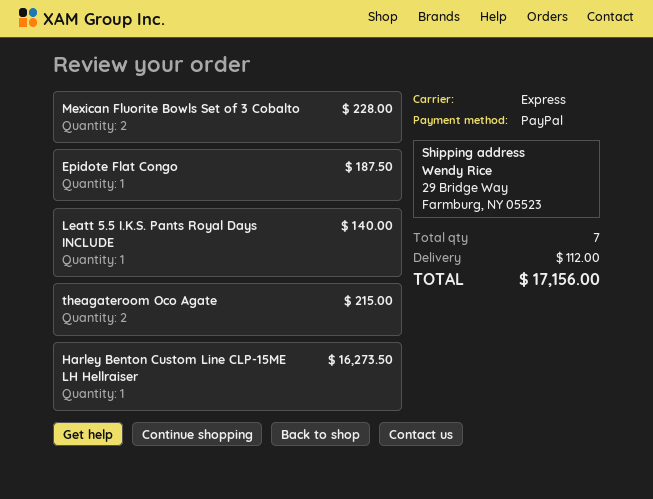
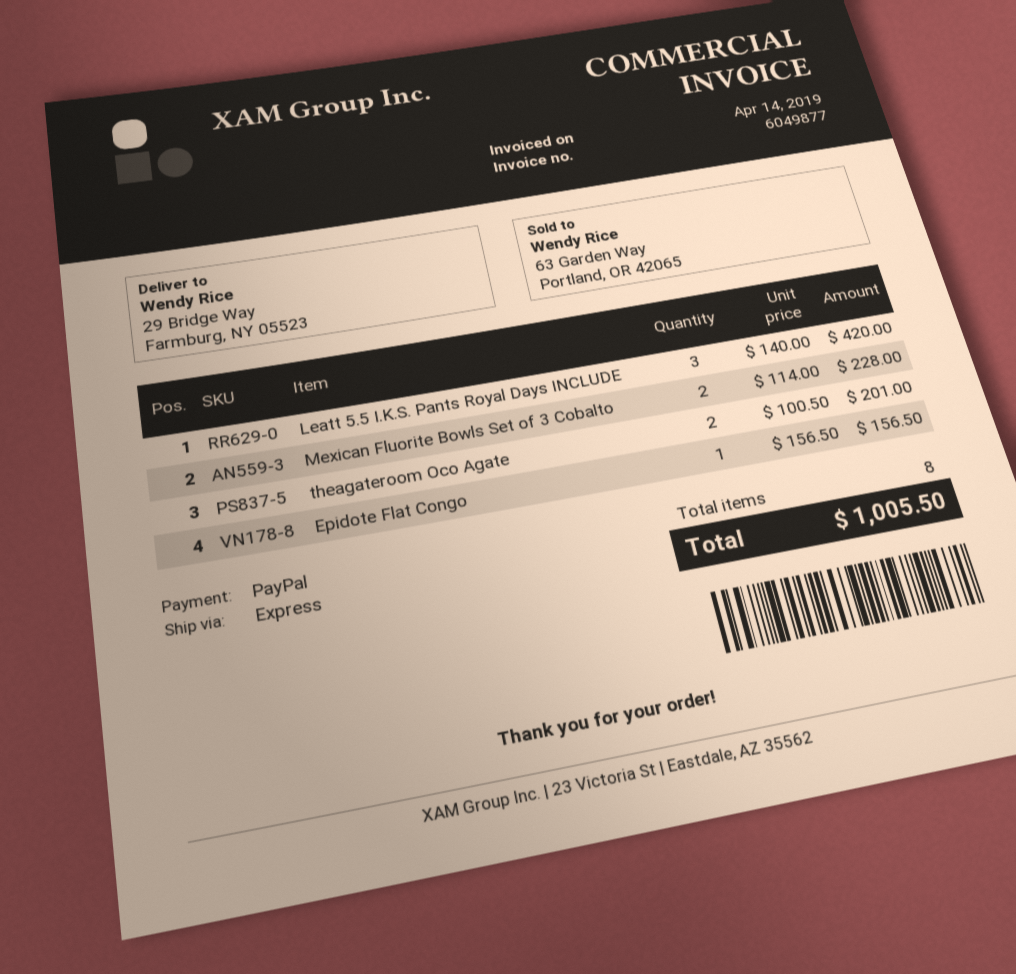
Epidote Flat Congo: 1 for 187.50 -> 1 for 156.50
Leatt 5.5 I.K.S. Pants Royal Days INCLUDE: 1 for 140.00 -> 3 for 420.00
theagateroom Oco Agate: 2 for 215.00 -> 2 for 201.00
Harley Benton Custom Line CLP-15ME LH Hellraiser: 1 for 16273.50 -> none
total quantity: 7 -> 8
shipping: 112.00 -> none
total: 17156.00 -> 1005.50

